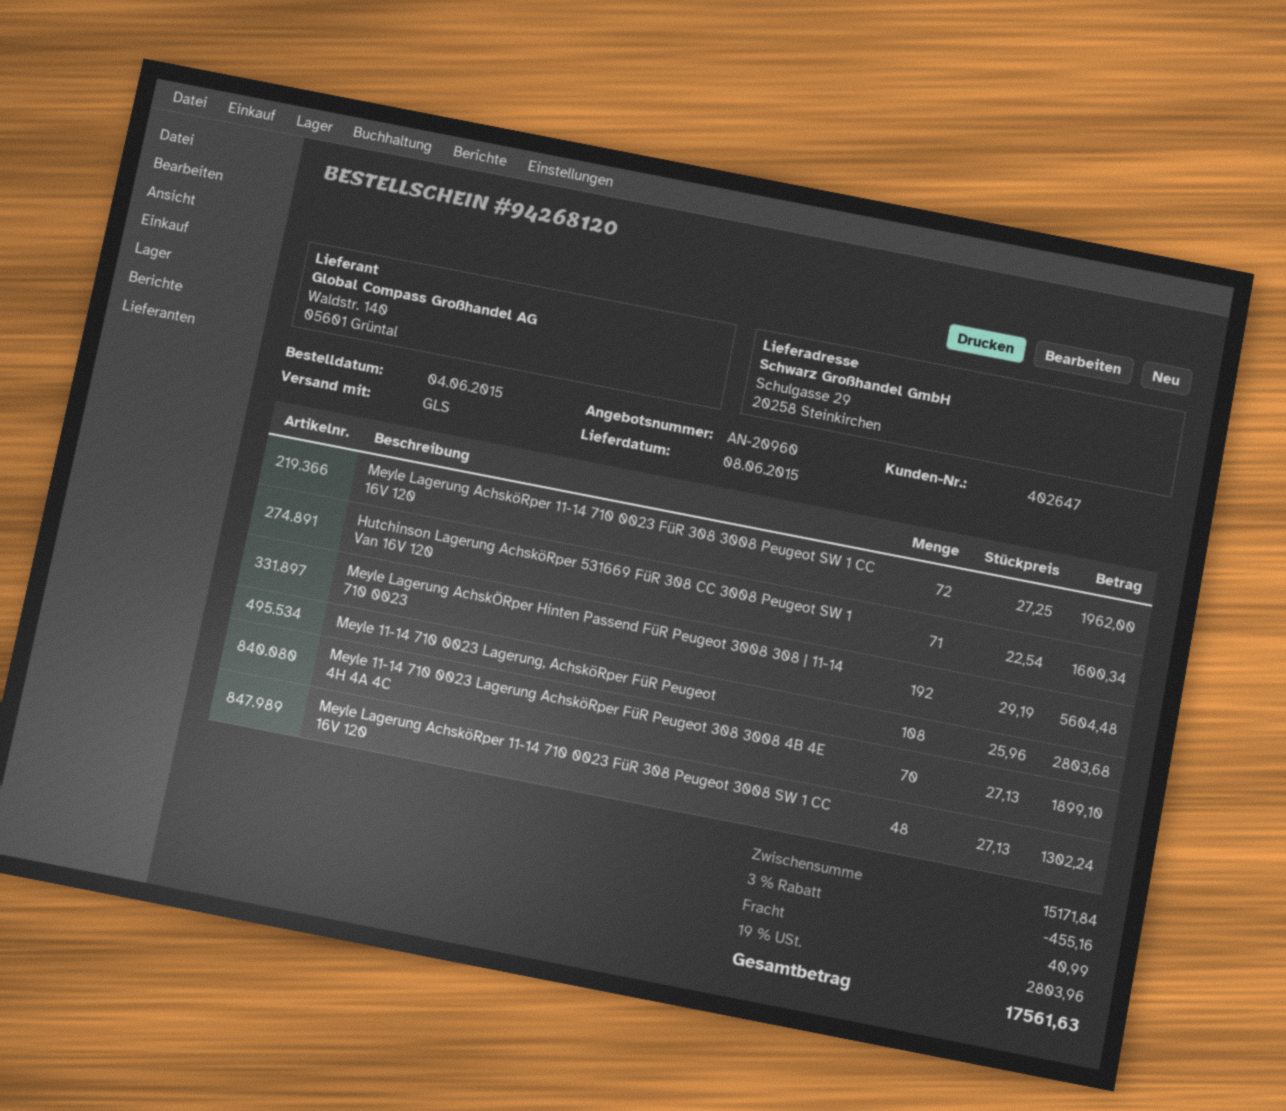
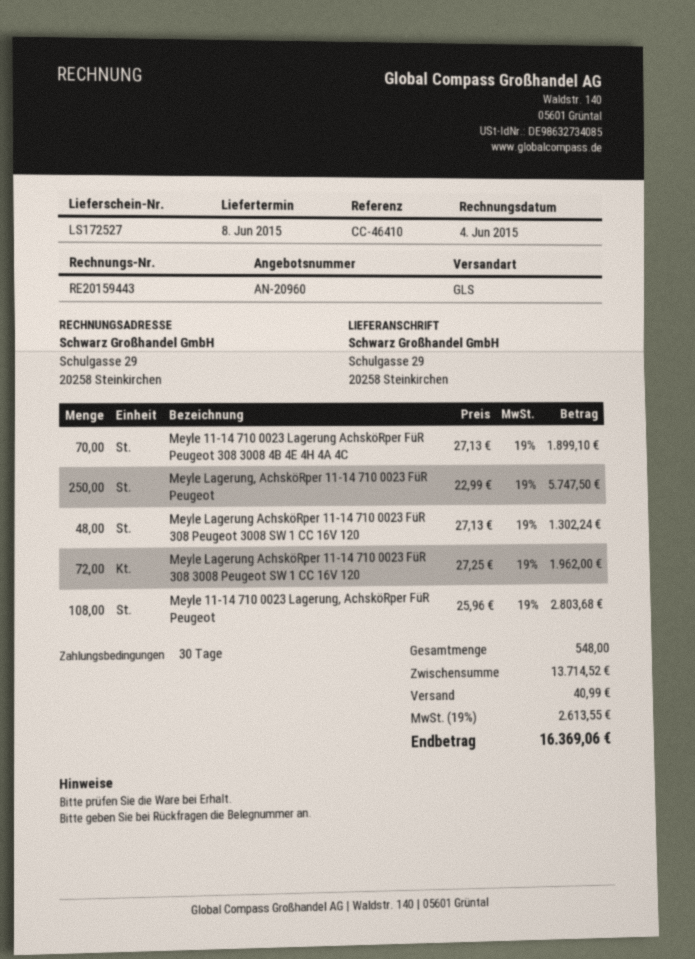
Hutchinson Lagerung AchsköRper 531669 FüR 308 CC 3008 Peugeot SW 1 Van 16V 120: 71 x 22.54 = 1600.34 -> none
Meyle Lagerung AchskÖRper Hinten Passend FüR Peugeot 3008 308 | 11-14 710 0023: 192 x 29.19 = 5604.48 -> none
Meyle Lagerung, AchsköRper 11-14 710 0023 FüR Peugeot: none -> 250 x 22.99 = 5747.50
subtotal: 15171.84 -> 13714.52
discount: 3% = 455.16 -> none
tax: 19% = 2803.96 -> 19% = 2613.55
total: 17561.63 -> 16369.06

